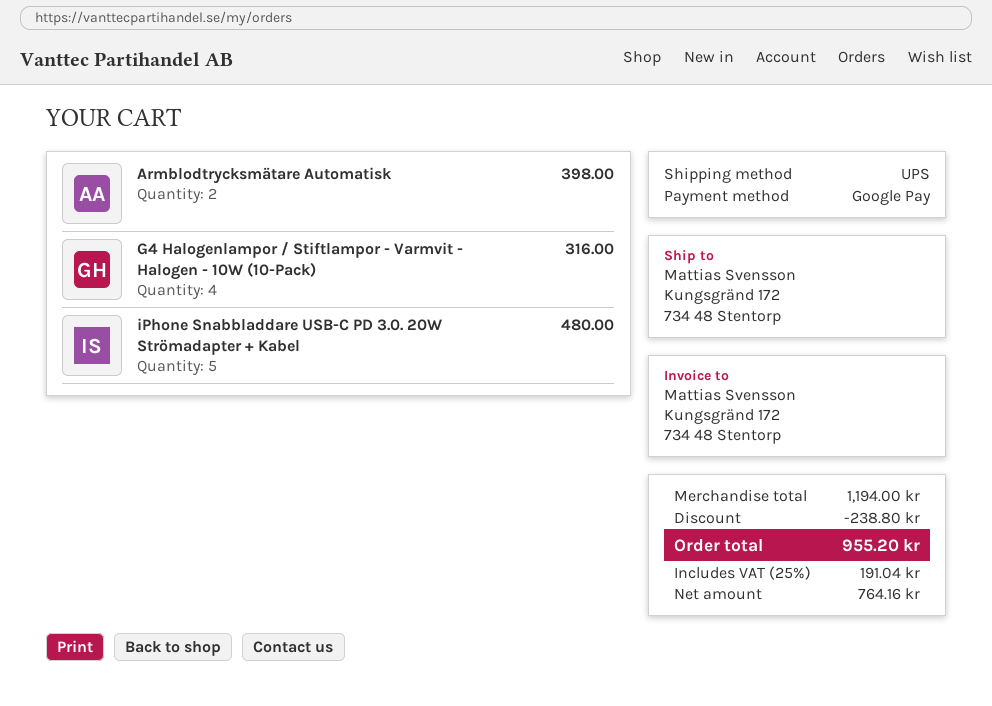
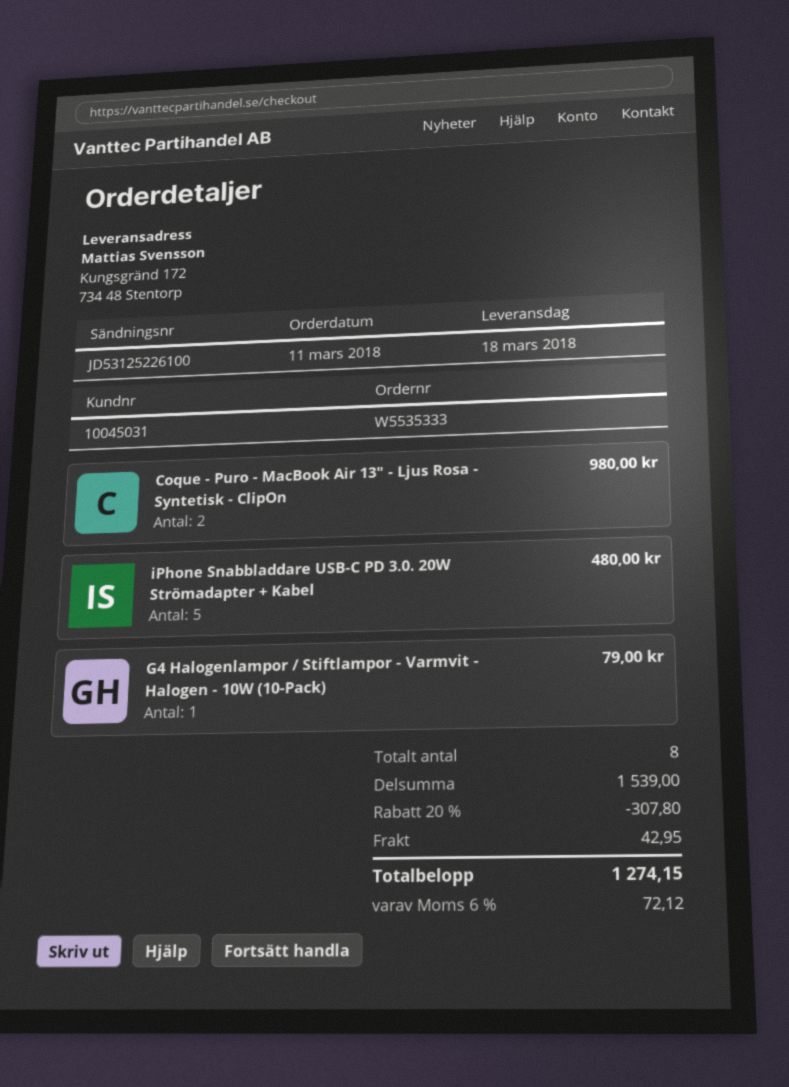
Armblodtrycksmätare Automatisk: 2 for 398.00 -> none
G4 Halogenlampor / Stiftlampor - Varmvit - Halogen - 10W (10-Pack): 4 for 316.00 -> 1 for 79.00
Coque - Puro - MacBook Air 13" - Ljus Rosa - Syntetisk - ClipOn: none -> 2 for 980.00
subtotal: 1194.00 -> 1539.00
discount: 238.80 -> 307.80
shipping: none -> 42.95
tax: 25% = 191.04 -> 6% = 72.12
total: 955.20 -> 1274.15

